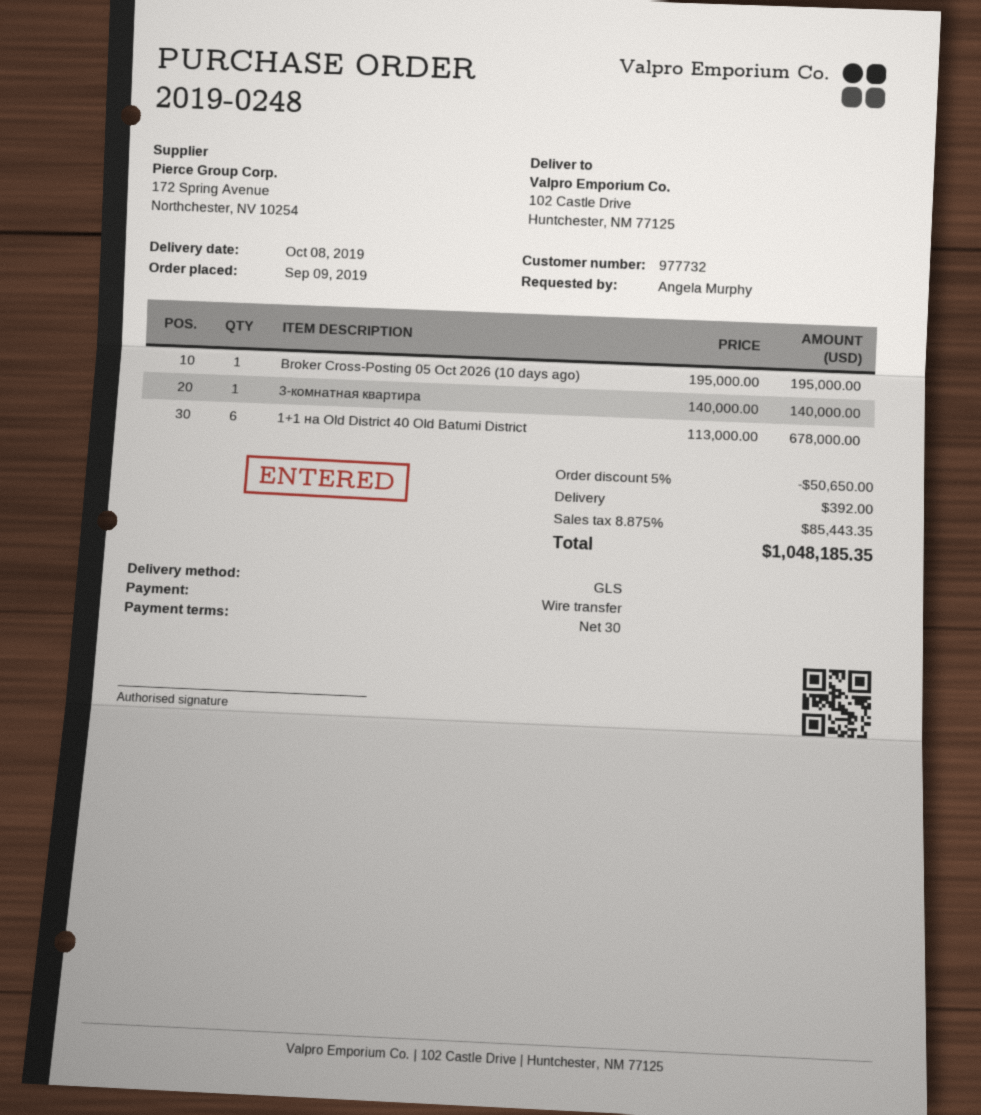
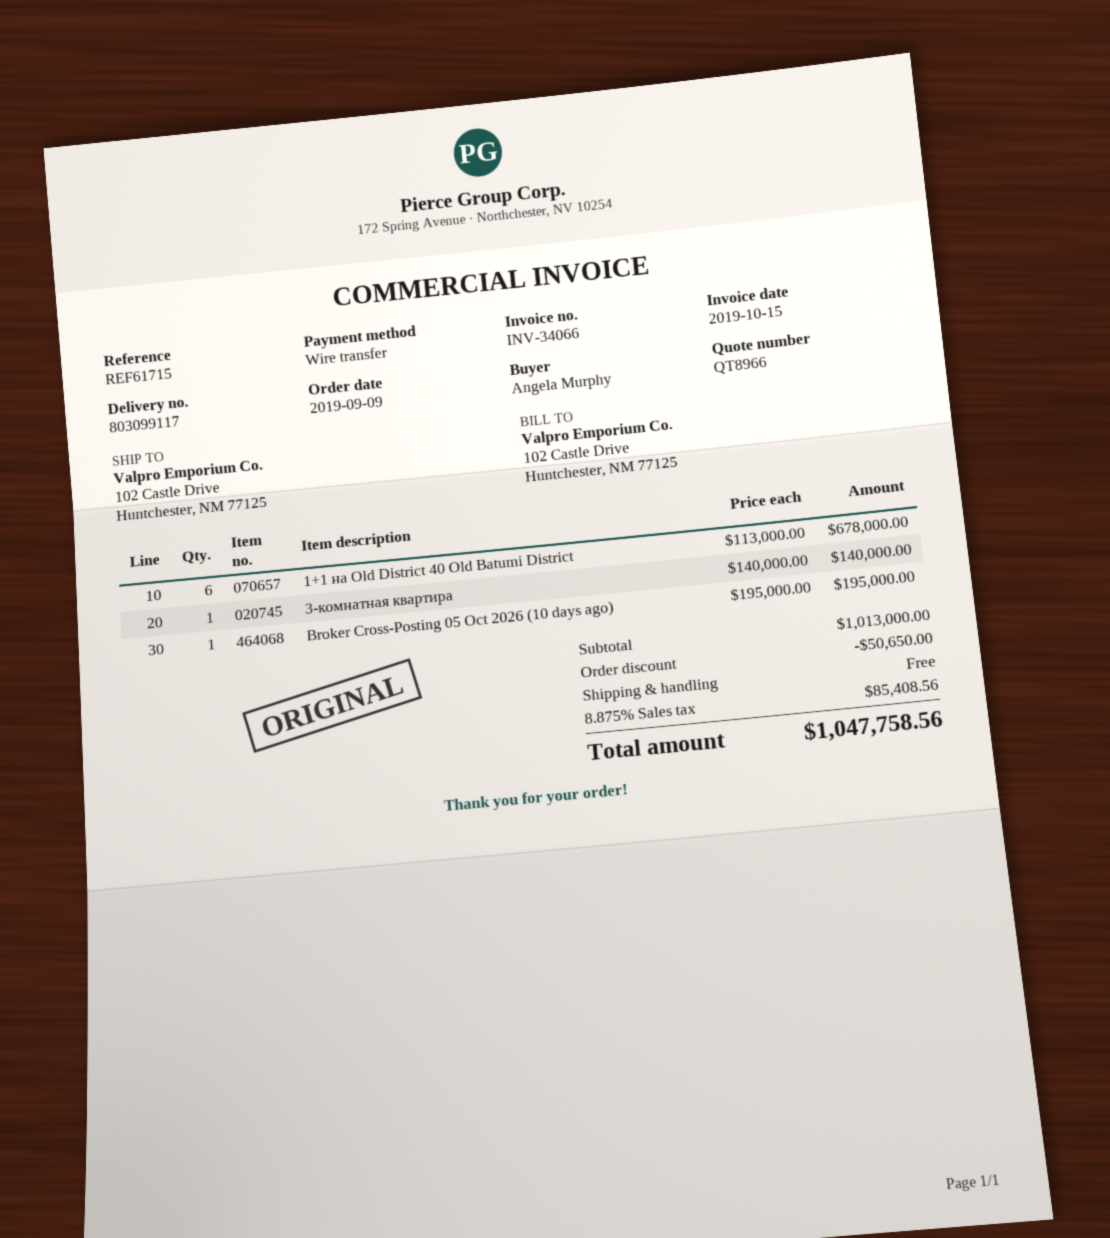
shipping: 392.00 -> 0.00
tax: 8.875% = 85443.35 -> 8.875% = 85408.56
total: 1048185.35 -> 1047758.56

